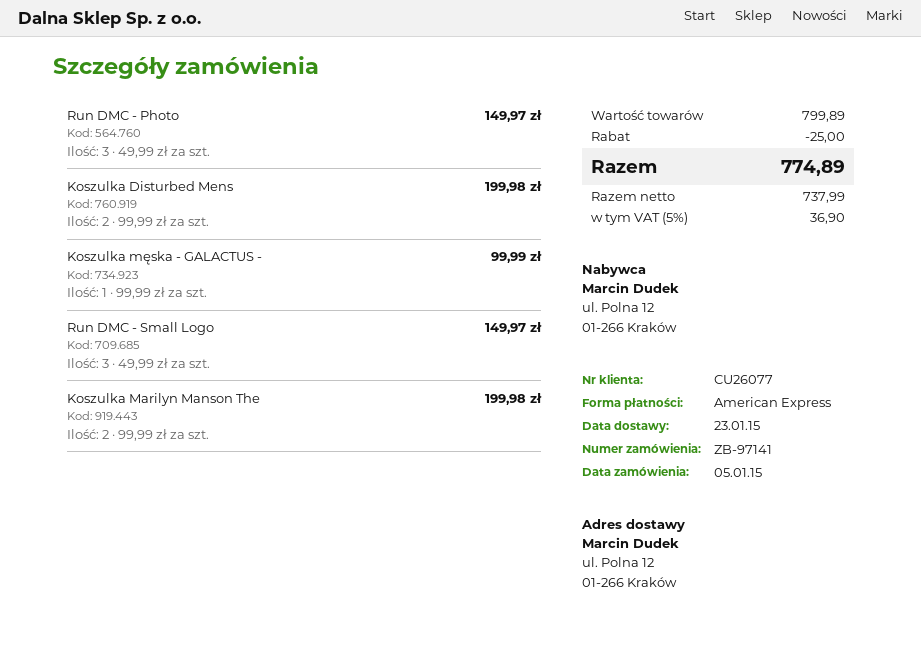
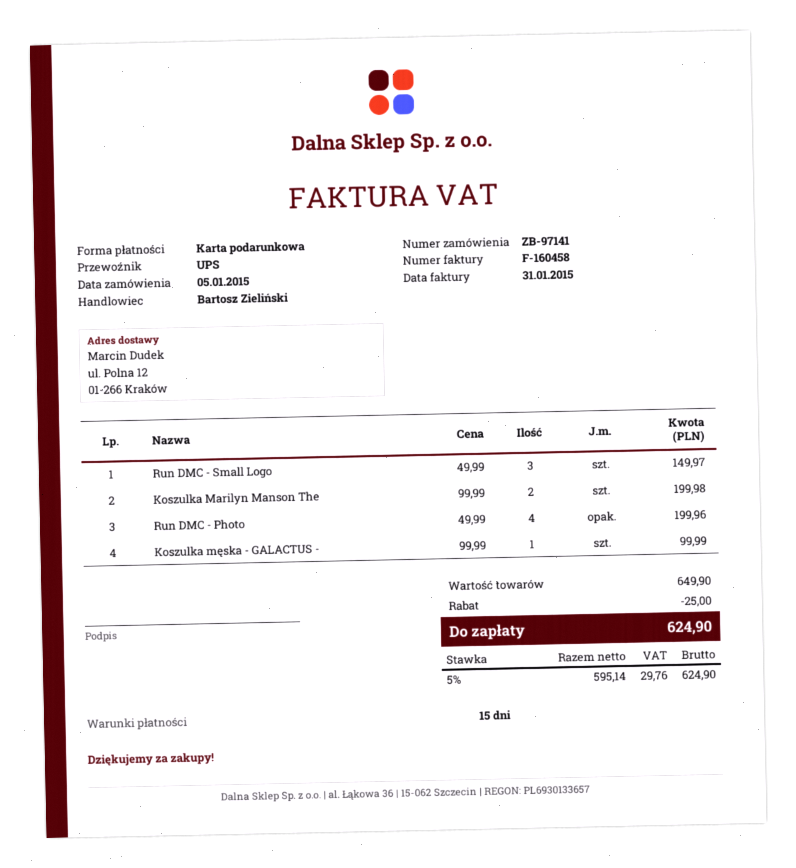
payment method: American Express -> gift card
Run DMC - Photo: 3 x 49.99 = 149.97 -> 4 x 49.99 = 199.96
Koszulka Disturbed Mens: 2 x 99.99 = 199.98 -> none
subtotal: 799.89 -> 649.90
net: 737.99 -> 595.14
tax: 5% = 36.90 -> 5% = 29.76
total: 774.89 -> 624.90

